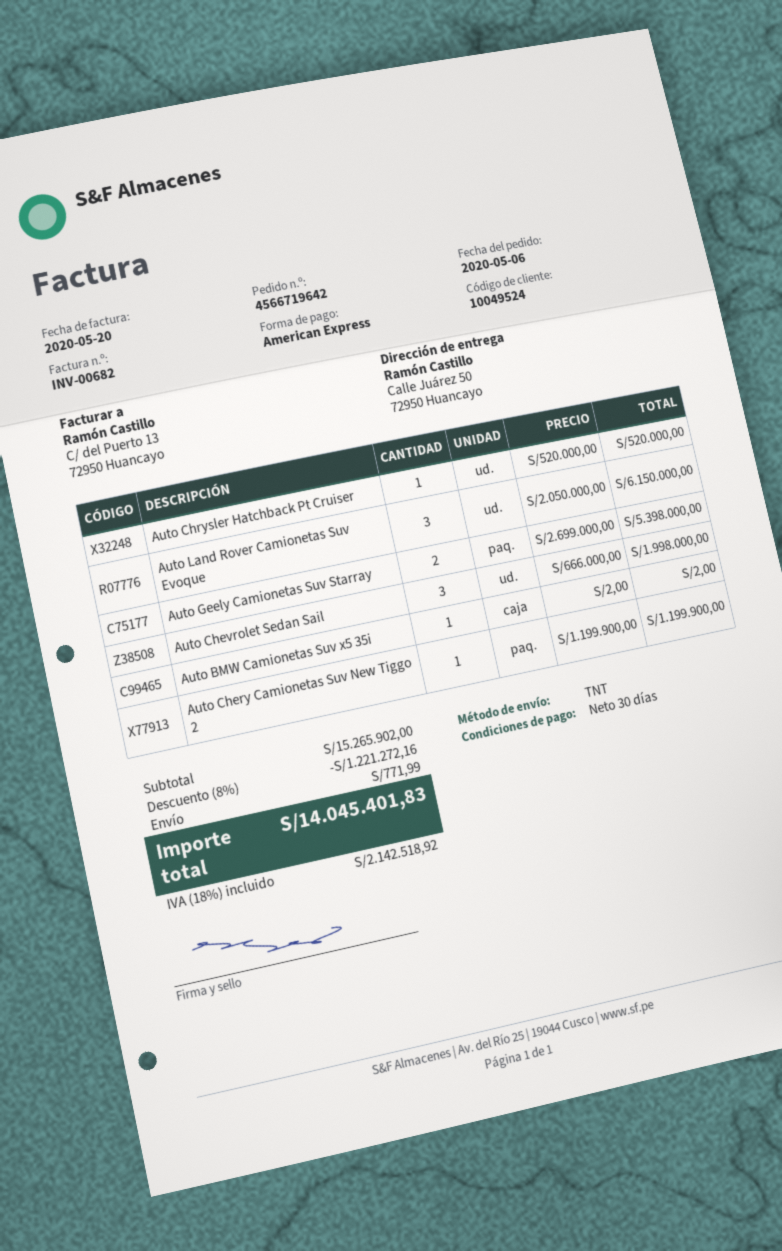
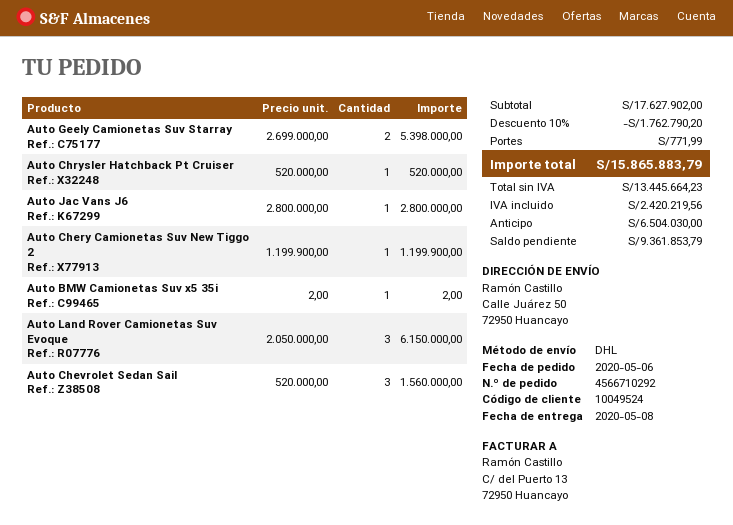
order number: 4566719642 -> 4566710292
shipping method: TNT -> DHL
Auto Chevrolet Sedan Sail: 3 x 666000.00 = 1998000.00 -> 3 x 520000.00 = 1560000.00
Auto Jac Vans J6: none -> 1 x 2800000.00 = 2800000.00
subtotal: 15265902.00 -> 17627902.00
discount: 8% = 1221272.16 -> 10% = 1762790.20
tax: 2142518.92 -> 2420219.56
total: 14045401.83 -> 15865883.79

